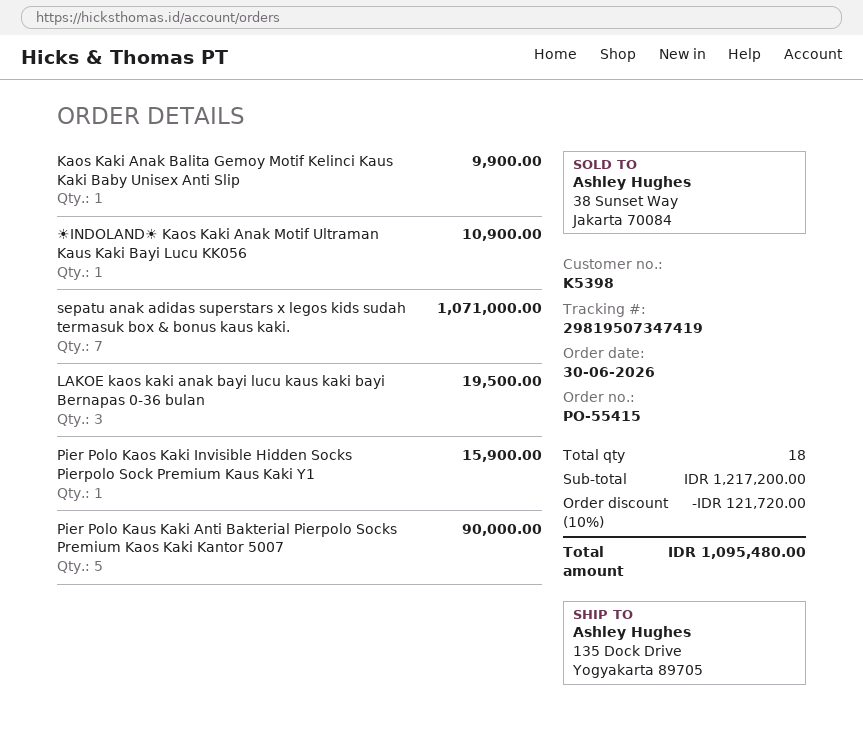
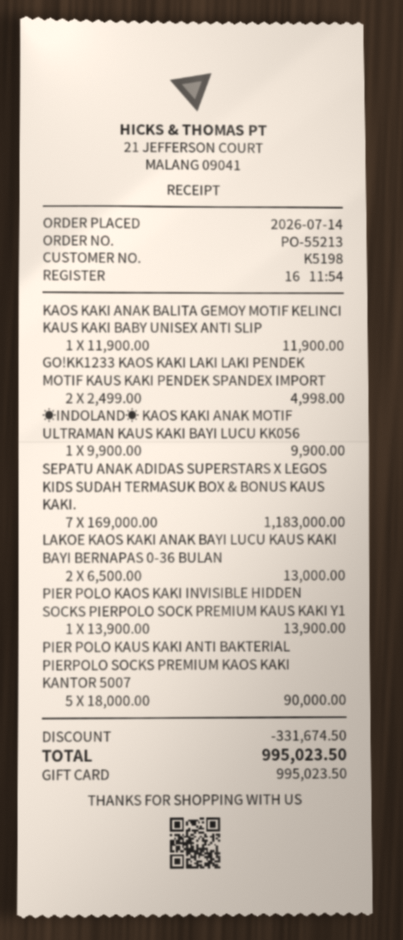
order number: PO-55415 -> PO-55213
order date: 2026-06-30 -> 2026-07-14
customer number: K5398 -> K5198
Kaos Kaki Anak Balita Gemoy Motif Kelinci Kaus Kaki Baby Unisex Anti Slip: 1 for 9900.00 -> 1 for 11900.00
☀INDOLAND☀ Kaos Kaki Anak Motif Ultraman Kaus Kaki Bayi Lucu KK056: 1 for 10900.00 -> 1 for 9900.00
sepatu anak adidas superstars x legos kids sudah termasuk box & bonus kaus kaki.: 7 for 1071000.00 -> 7 for 1183000.00
LAKOE kaos kaki anak bayi lucu kaus kaki bayi Bernapas 0-36 bulan: 3 for 19500.00 -> 2 for 13000.00
Pier Polo Kaos Kaki Invisible Hidden Socks Pierpolo Sock Premium Kaus Kaki Y1: 1 for 15900.00 -> 1 for 13900.00
GO!KK1233 KAOS KAKI LAKI LAKI PENDEK MOTIF KAUS KAKI PENDEK SPANDEX IMPORT: none -> 2 for 4998.00
discount: 121720.00 -> 331674.50
total: 1095480.00 -> 995023.50

